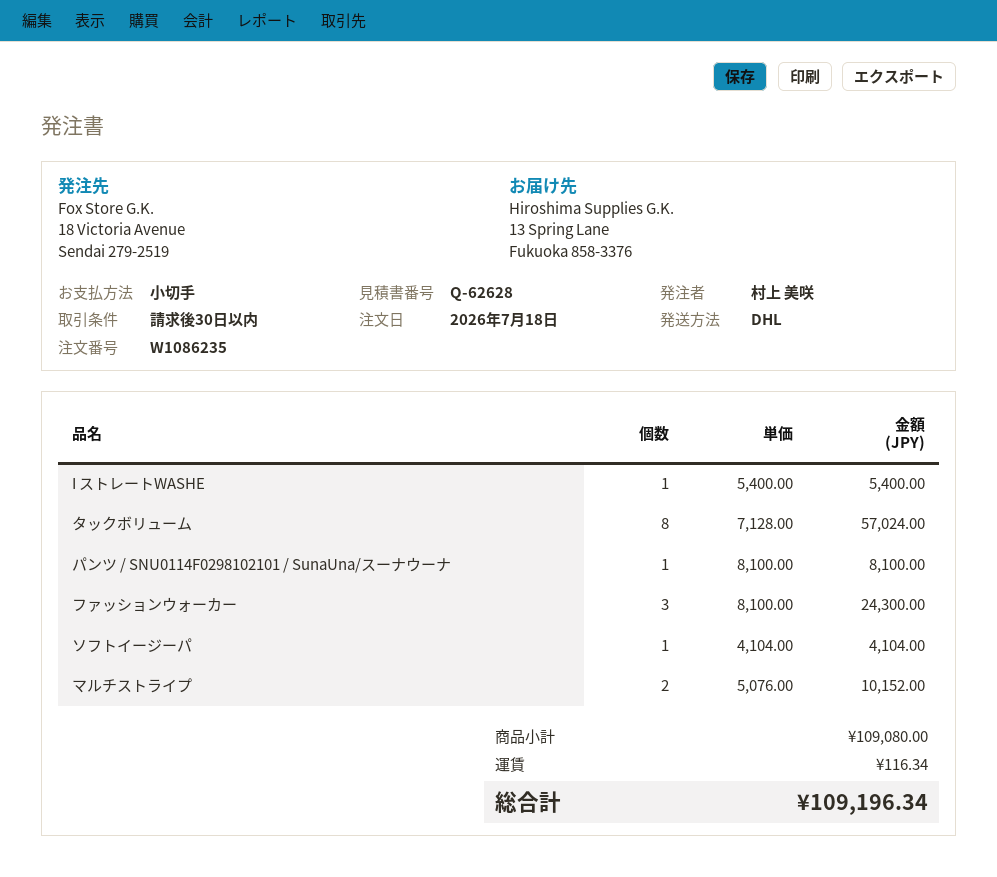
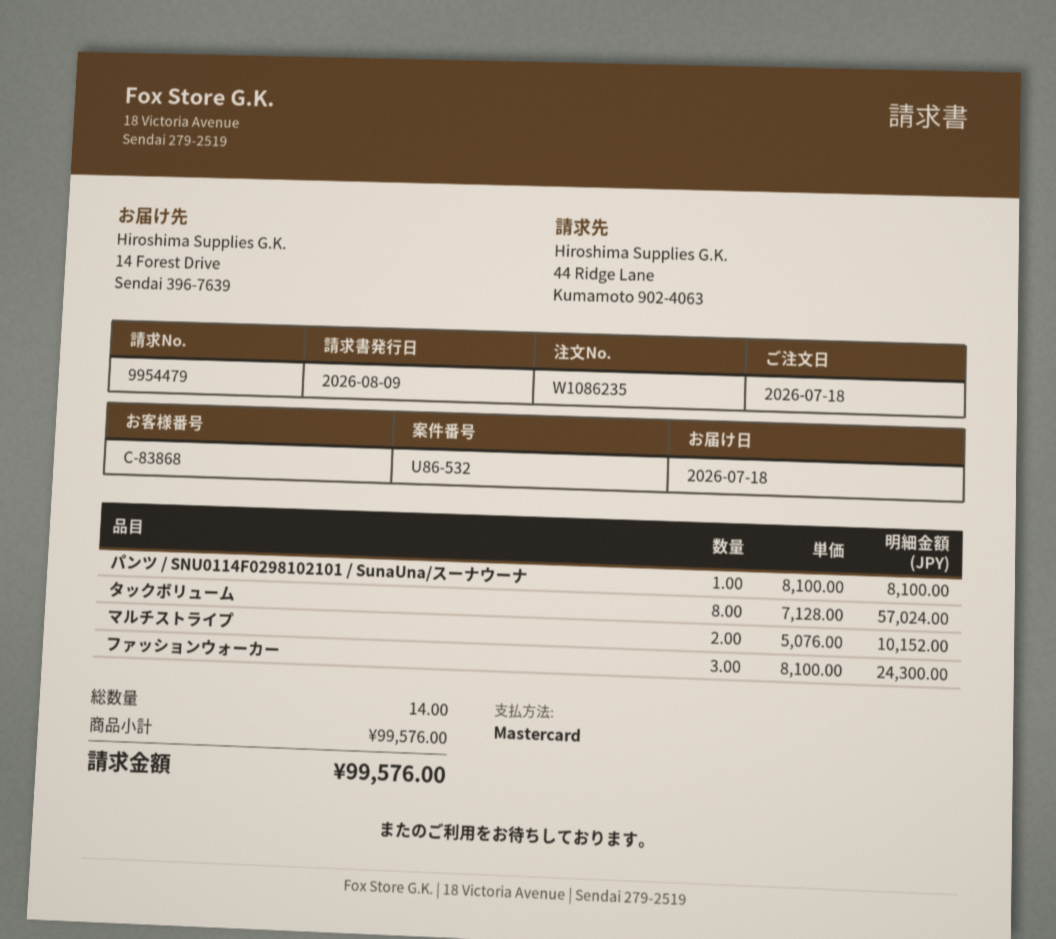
payment method: cheque -> Mastercard
ship to: 13 Spring Lane, Fukuoka 858-3376 -> 14 Forest Drive, Sendai 396-7639
I ストレートWASHE: 1 x 5400.00 = 5400.00 -> none
ソフトイージーパ: 1 x 4104.00 = 4104.00 -> none
subtotal: 109080.00 -> 99576.00
shipping: 116.34 -> none
total: 109196.34 -> 99576.00

